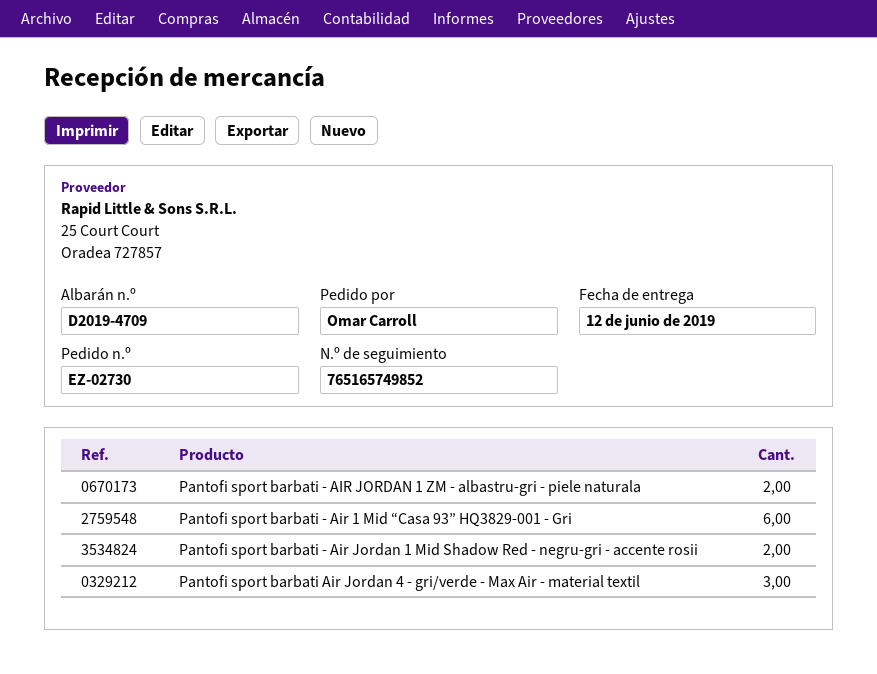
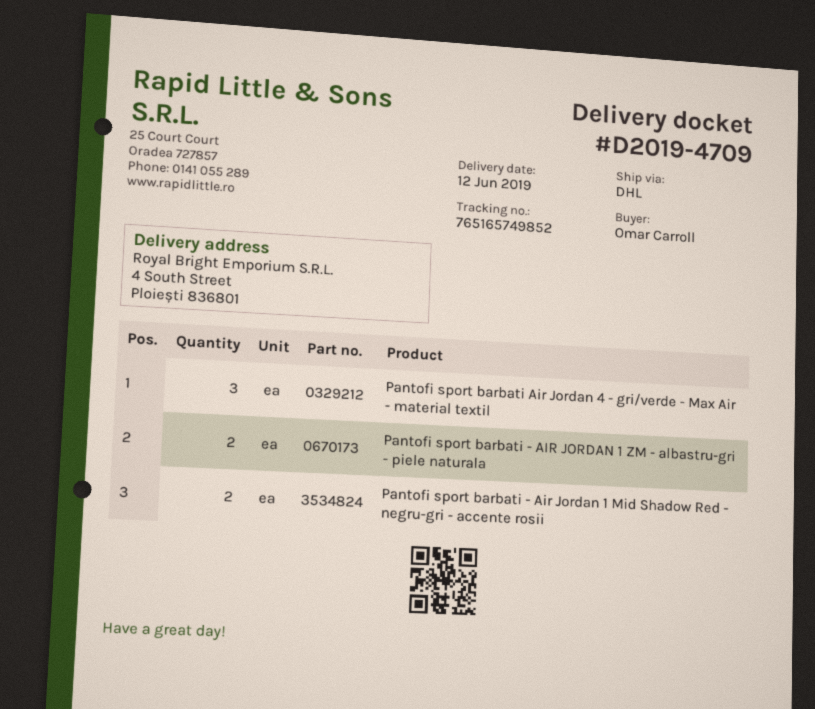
Pantofi sport barbati - Air 1 Mid “Casa 93” HQ3829-001 - Gri: 6 -> none

